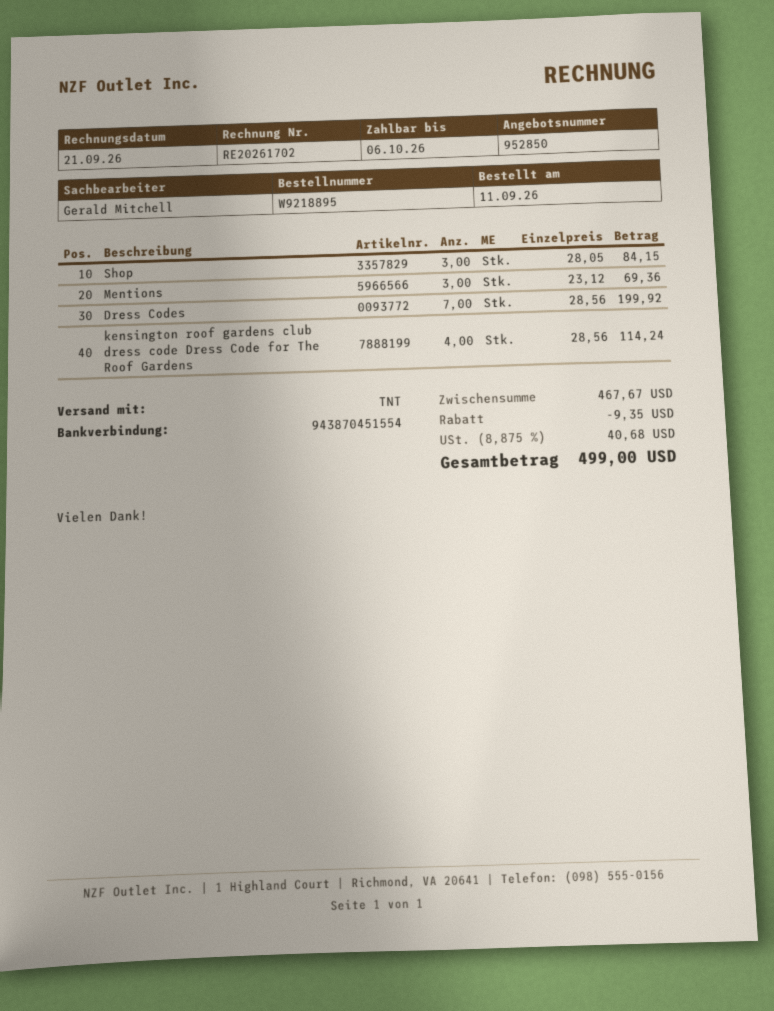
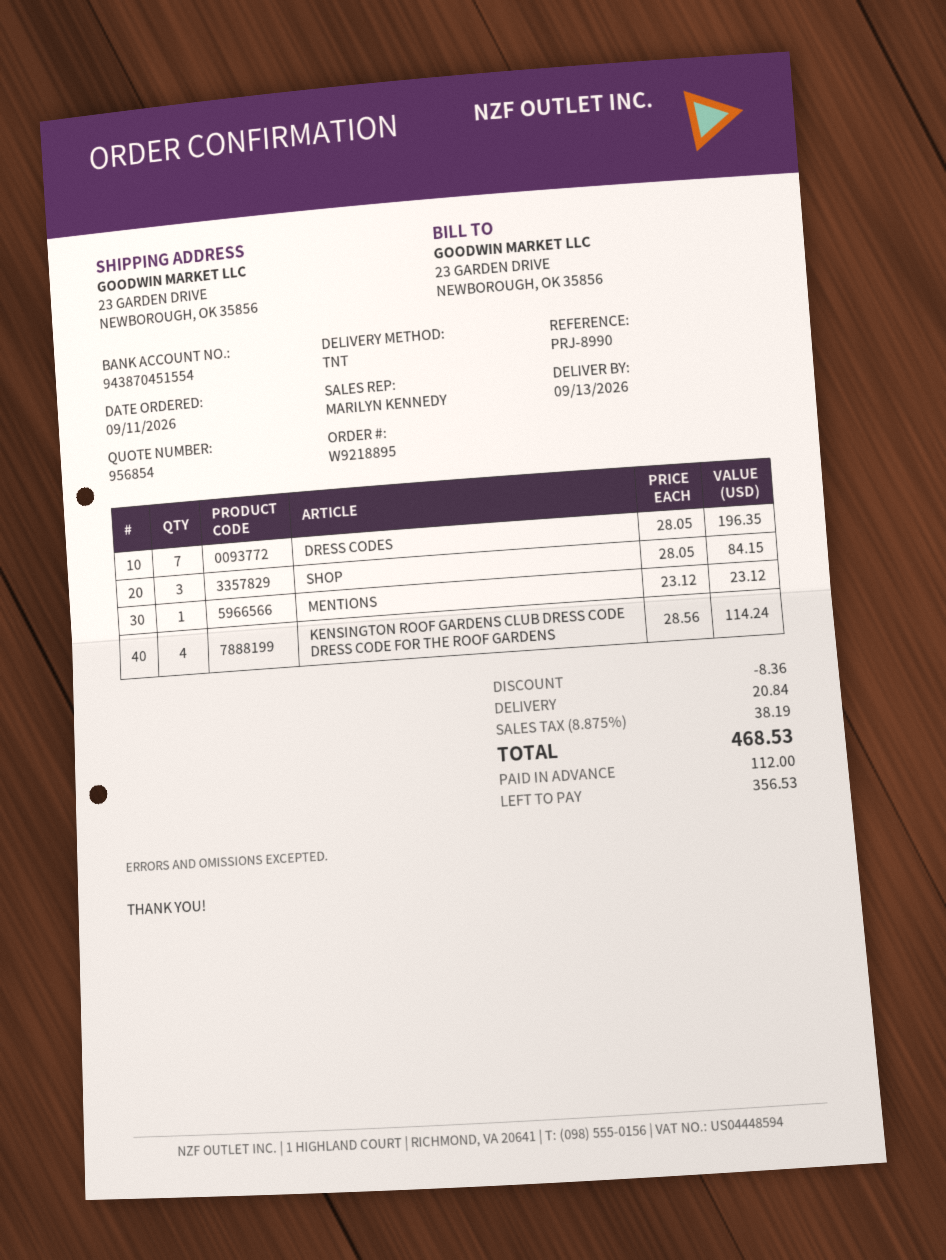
quote number: 952850 -> 956854
sales rep: Gerald Mitchell -> MARILYN KENNEDY
Mentions: 3 x 23.12 = 69.36 -> 1 x 23.12 = 23.12
Dress Codes: 7 x 28.56 = 199.92 -> 7 x 28.05 = 196.35
discount: 9.35 -> 8.36
shipping: none -> 20.84
tax: 8.875% = 40.68 -> 8.875% = 38.19
total: 499.00 -> 468.53

